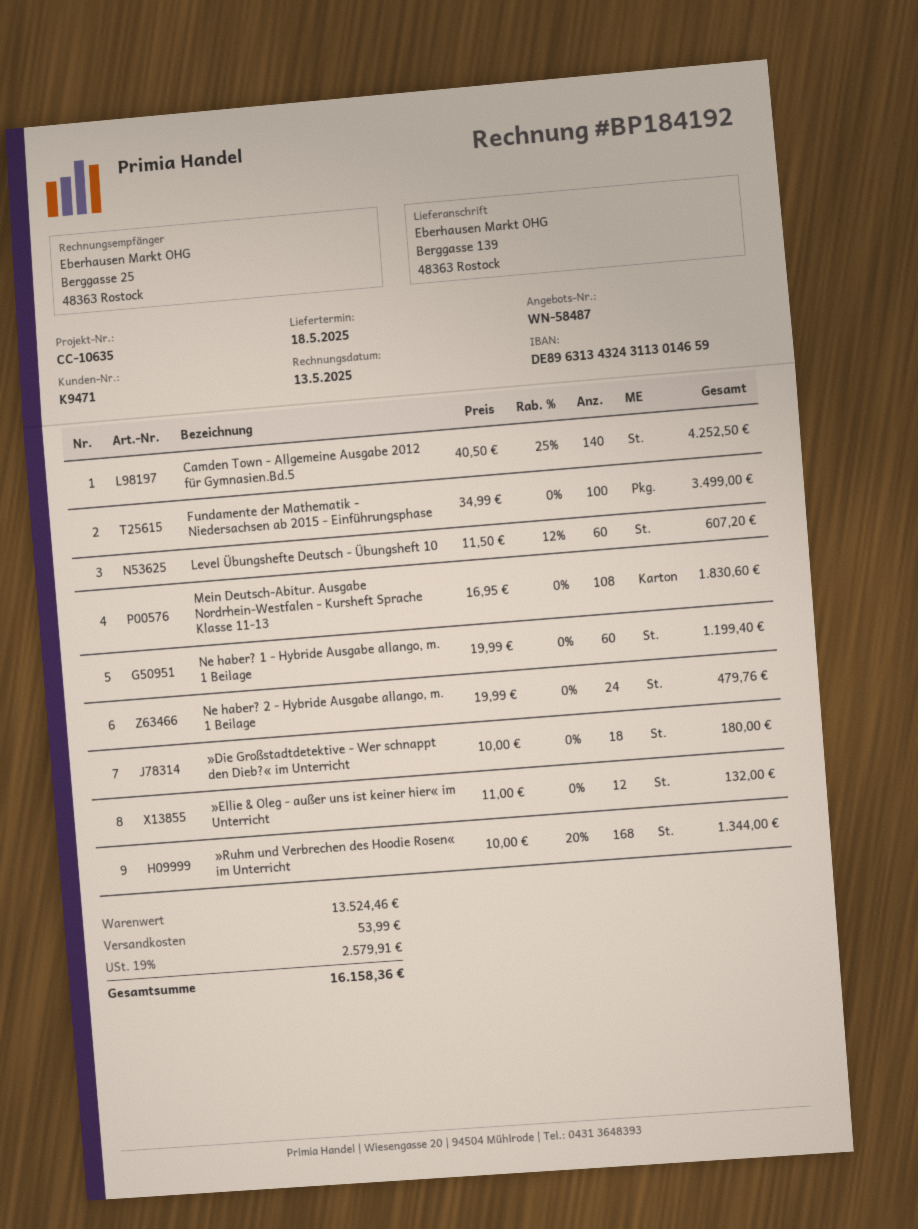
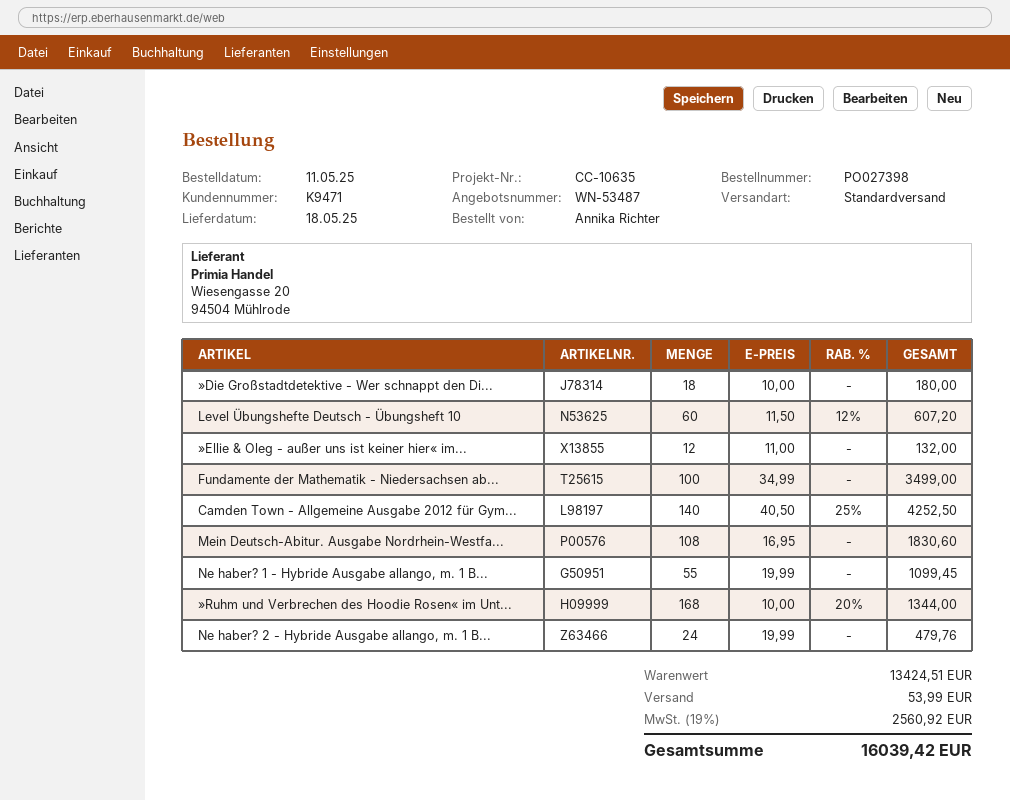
quote number: WN-58487 -> WN-53487
Ne haber? 1 - Hybride Ausgabe allango, m. 1 Beilage: 60 x 19.99 = 1199.40 -> 55 x 19.99 = 1099.45
subtotal: 13524.46 -> 13424.51
tax: 19% = 2579.91 -> 19% = 2560.92
total: 16158.36 -> 16039.42

